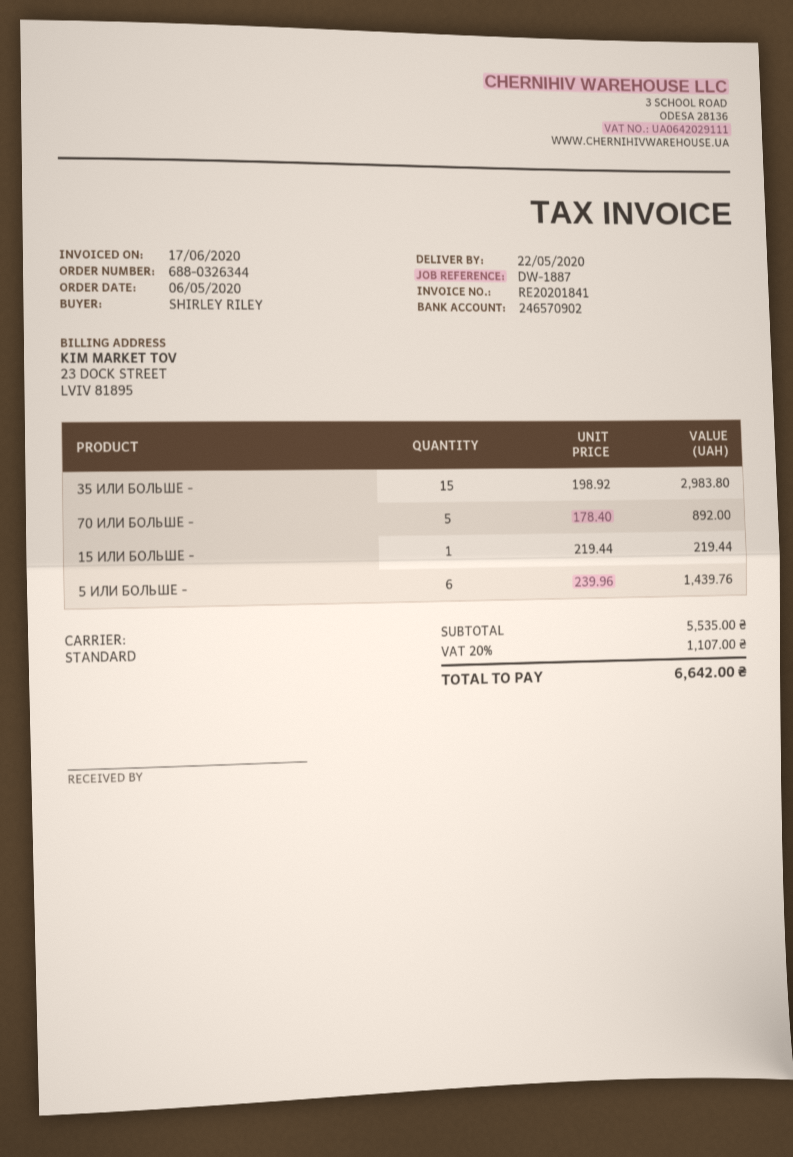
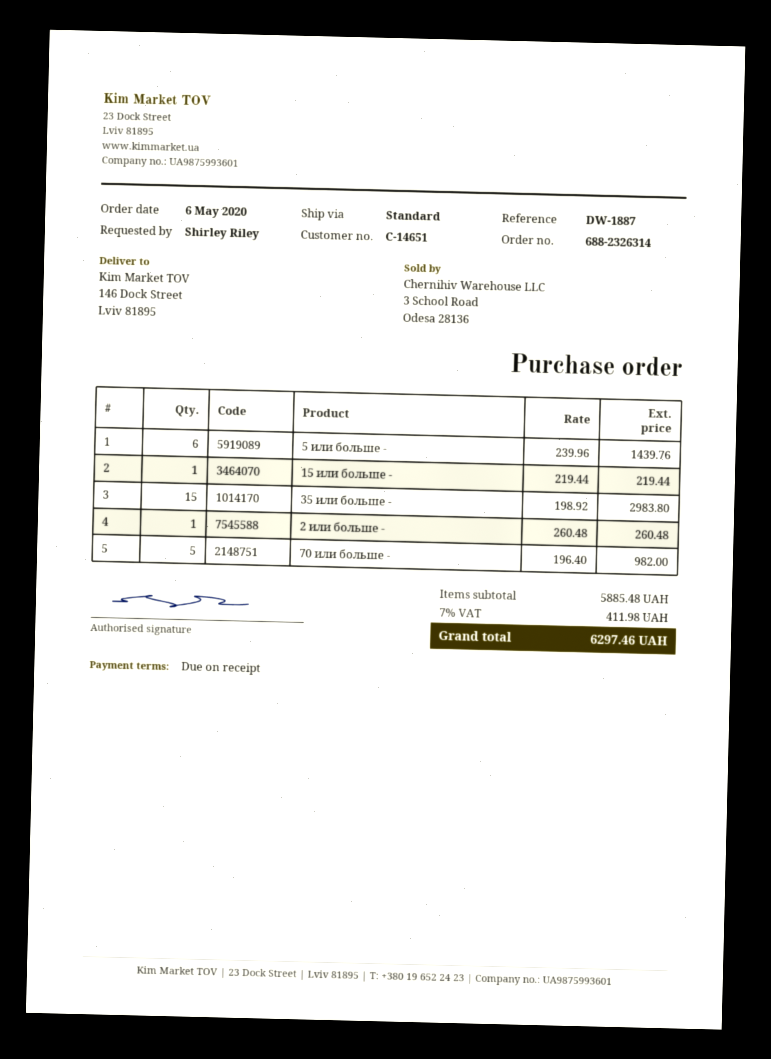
order number: 688-0326344 -> 688-2326314
70 ИЛИ БОЛЬШЕ -: 5 x 178.40 = 892.00 -> 5 x 196.40 = 982.00
2 или больше -: none -> 1 x 260.48 = 260.48
subtotal: 5535.00 -> 5885.48
tax: 20% = 1107.00 -> 7% = 411.98
total: 6642.00 -> 6297.46

